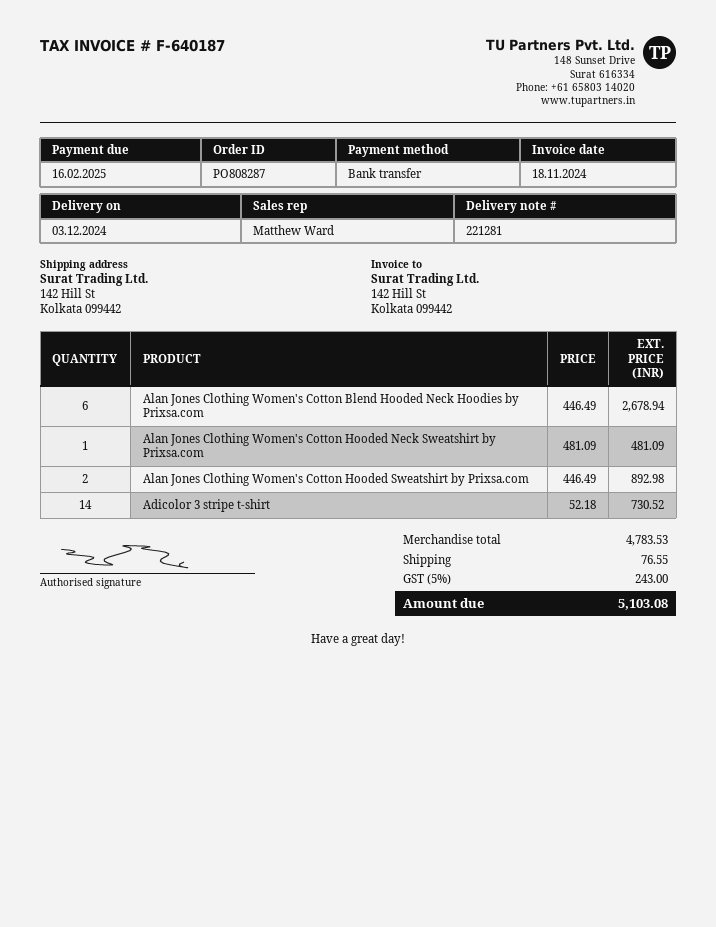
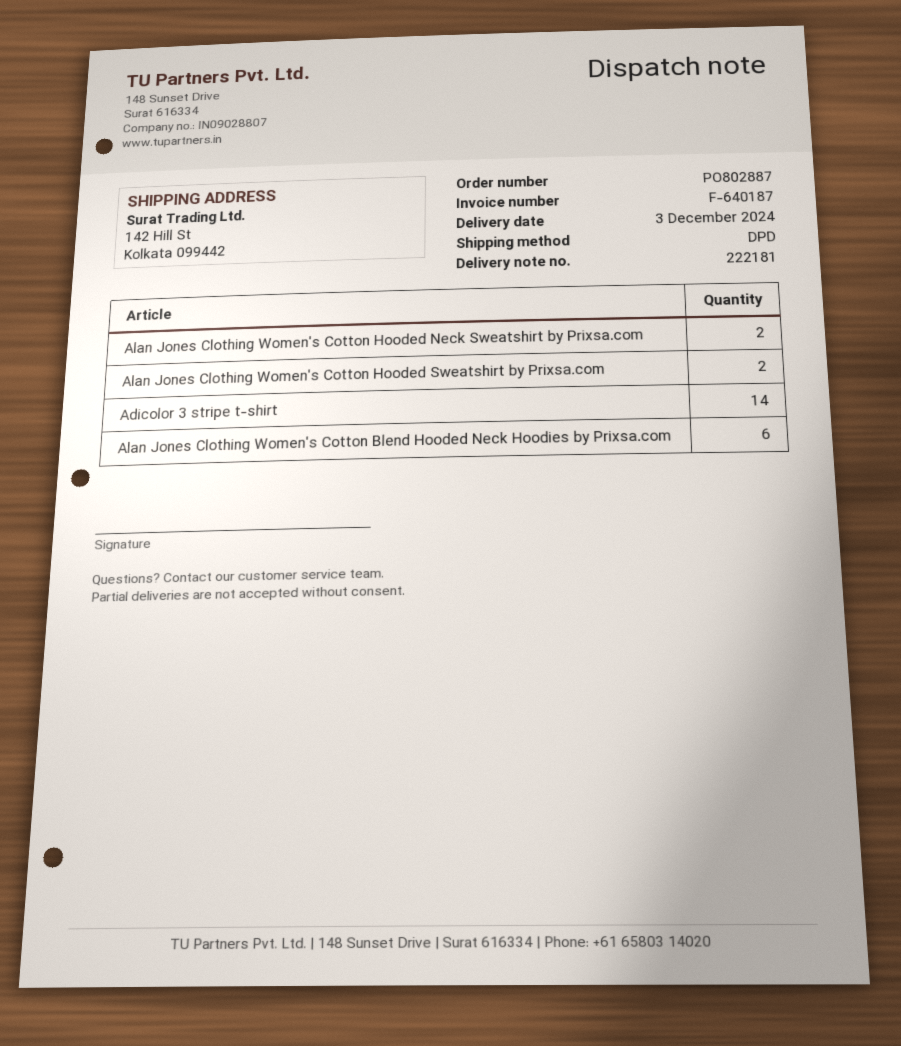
order number: PO808287 -> PO802887
delivery note number: 221281 -> 222181
Alan Jones Clothing Women's Cotton Hooded Neck Sweatshirt by Prixsa.com: 1 -> 2

